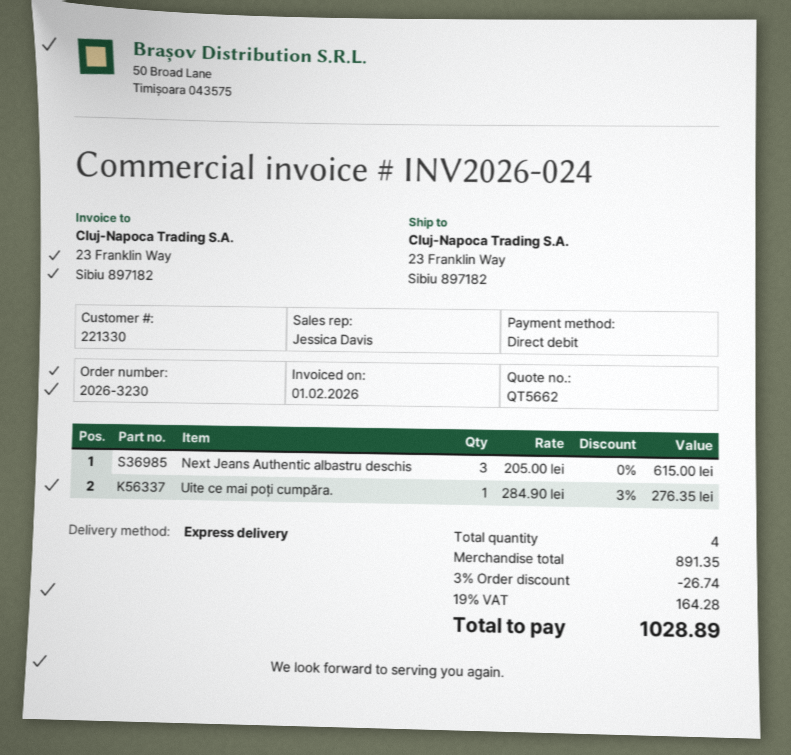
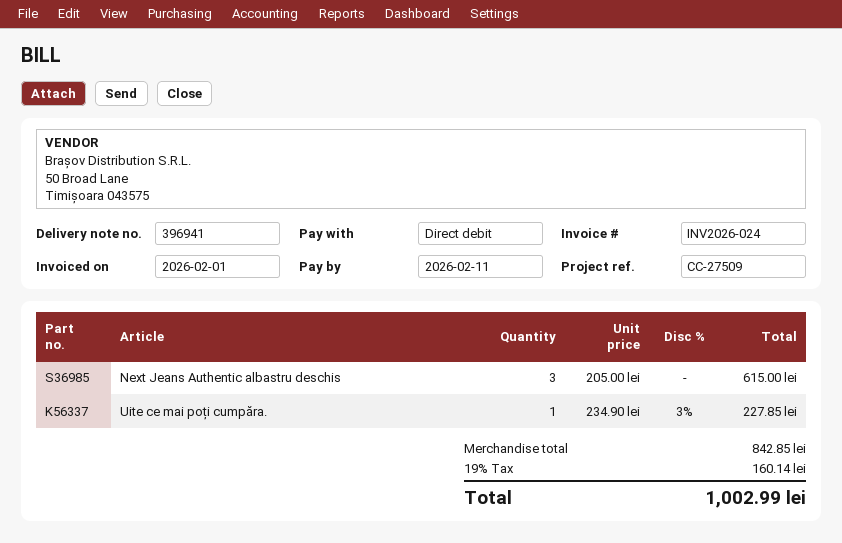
Uite ce mai poți cumpăra.: 1 x 284.90 - 3% = 276.35 -> 1 x 234.90 - 3% = 227.85
subtotal: 891.35 -> 842.85
discount: 3% = 26.74 -> none
tax: 19% = 164.28 -> 19% = 160.14
total: 1028.89 -> 1002.99

